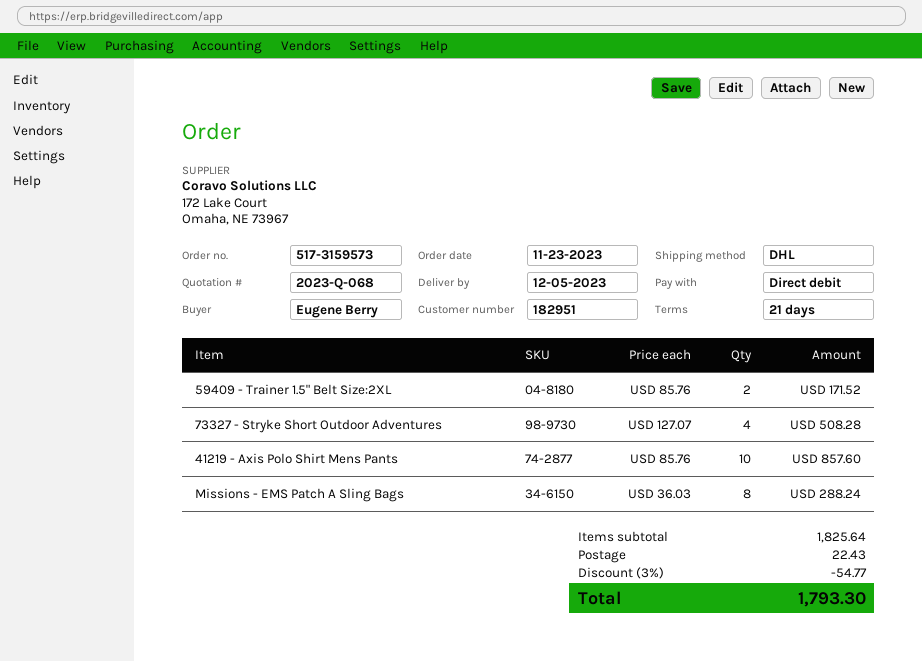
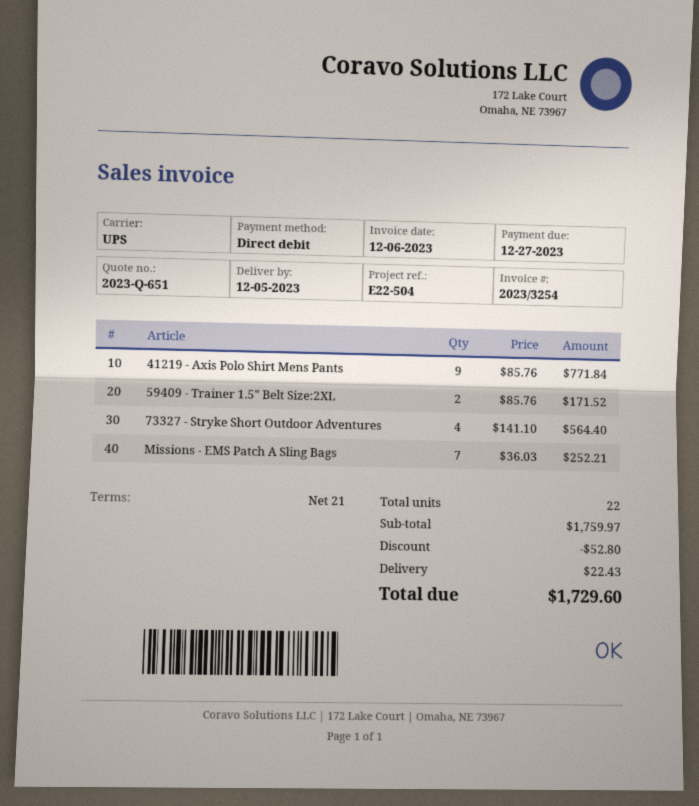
quote number: 2023-Q-068 -> 2023-Q-651
shipping method: DHL -> UPS
73327 - Stryke Short Outdoor Adventures: 4 x 127.07 = 508.28 -> 4 x 141.10 = 564.40
41219 - Axis Polo Shirt Mens Pants: 10 x 85.76 = 857.60 -> 9 x 85.76 = 771.84
Missions - EMS Patch A Sling Bags: 8 x 36.03 = 288.24 -> 7 x 36.03 = 252.21
subtotal: 1825.64 -> 1759.97
discount: 54.77 -> 52.80
total: 1793.30 -> 1729.60

